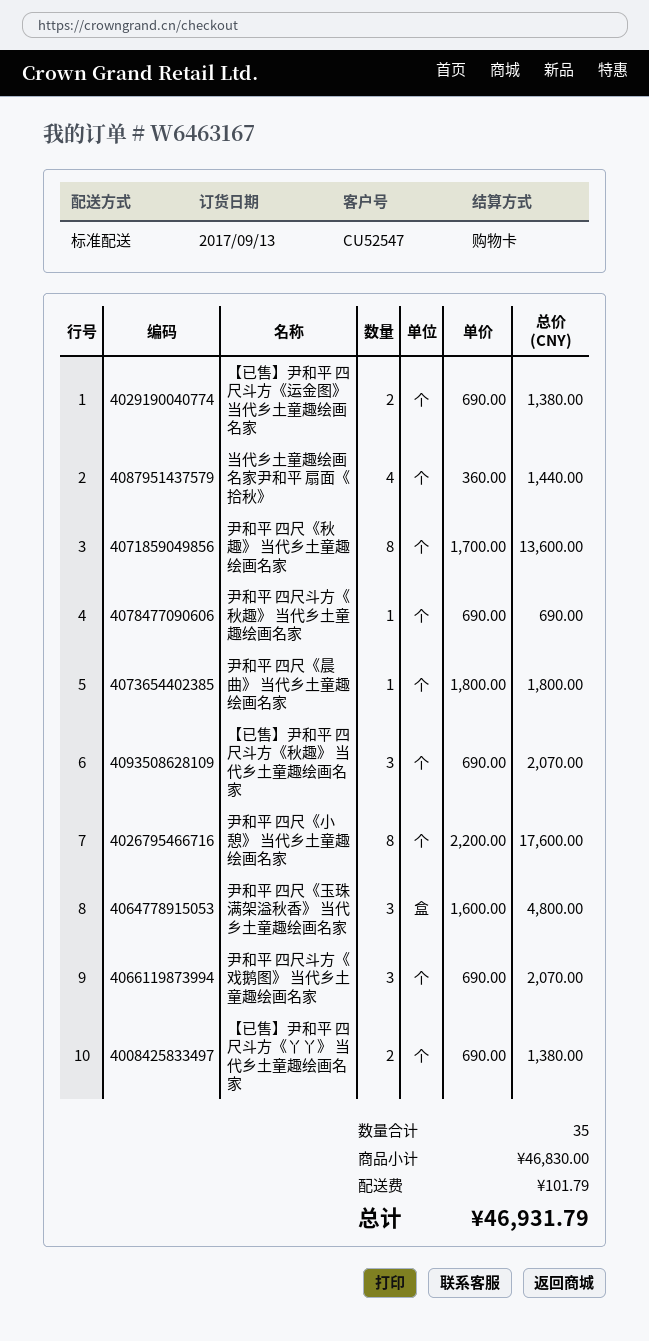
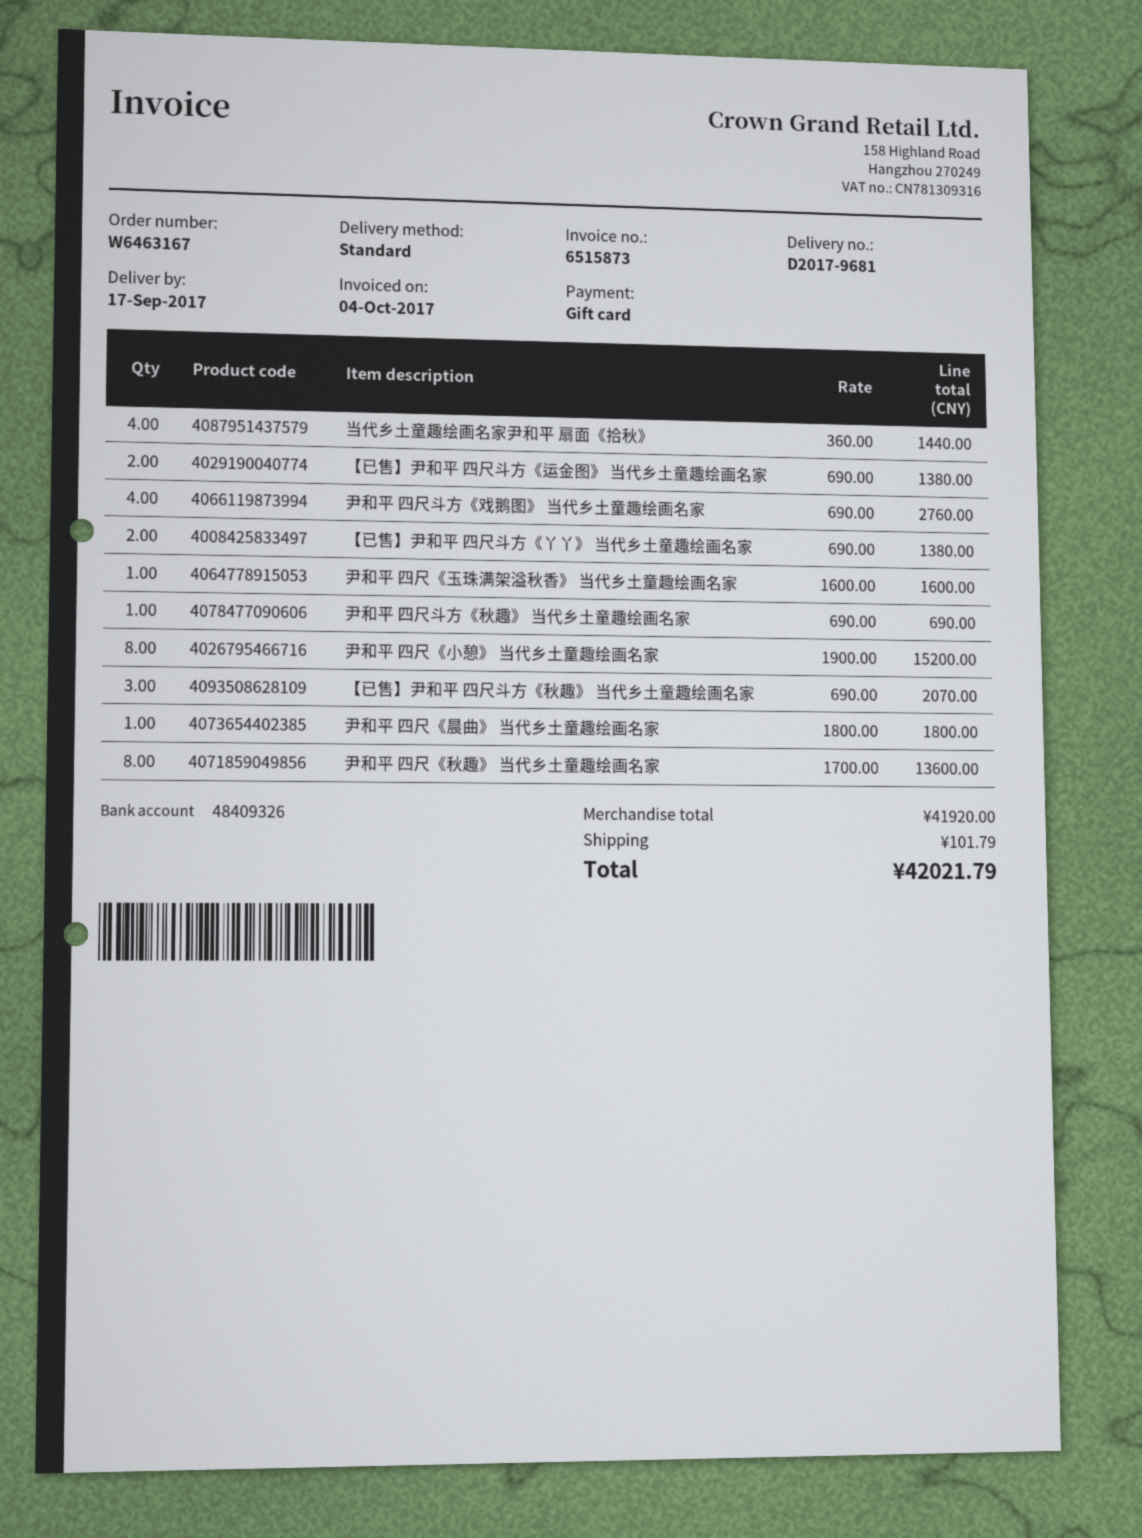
尹和平 四尺《小憩》 当代乡土童趣绘画名家: 8 x 2200.00 = 17600.00 -> 8 x 1900.00 = 15200.00
尹和平 四尺《玉珠满架溢秋香》 当代乡土童趣绘画名家: 3 x 1600.00 = 4800.00 -> 1 x 1600.00 = 1600.00
尹和平 四尺斗方《戏鹅图》 当代乡土童趣绘画名家: 3 x 690.00 = 2070.00 -> 4 x 690.00 = 2760.00
subtotal: 46830.00 -> 41920.00
total: 46931.79 -> 42021.79

